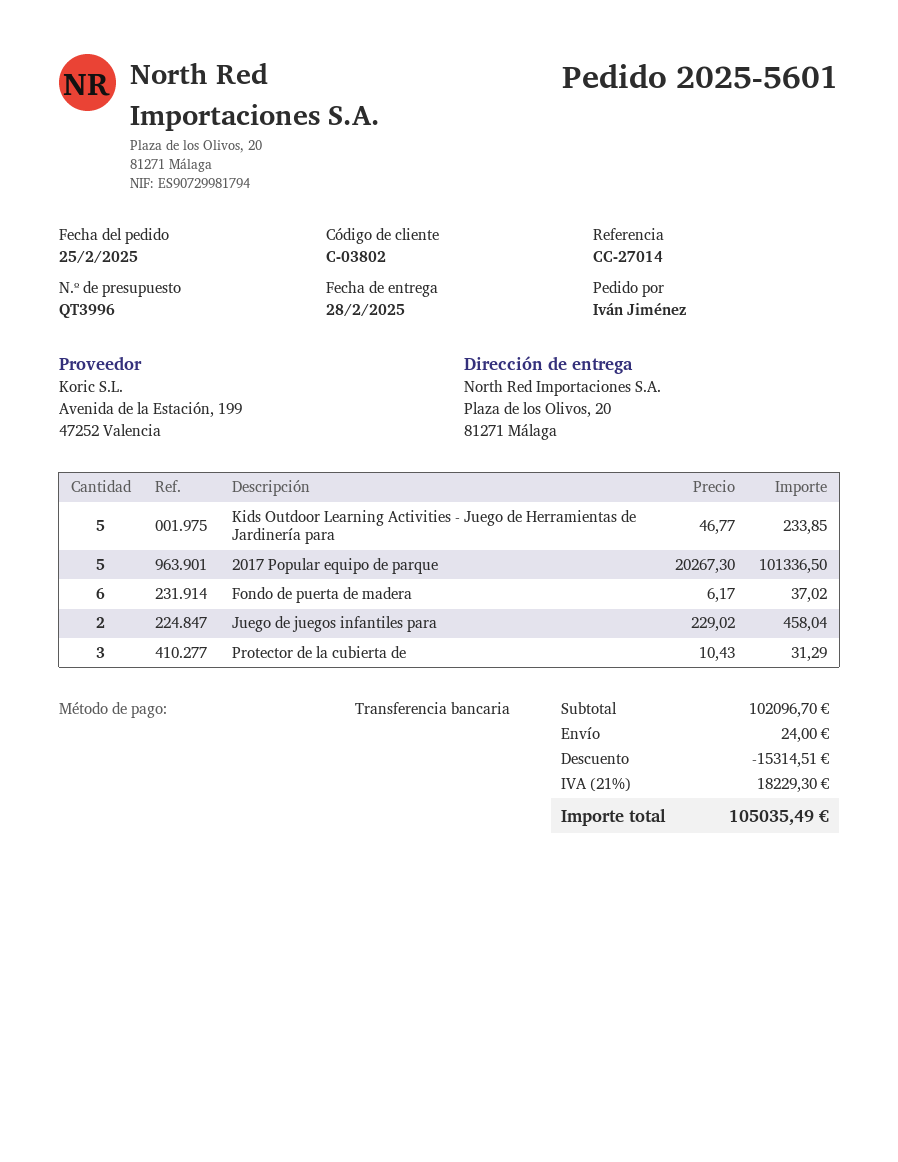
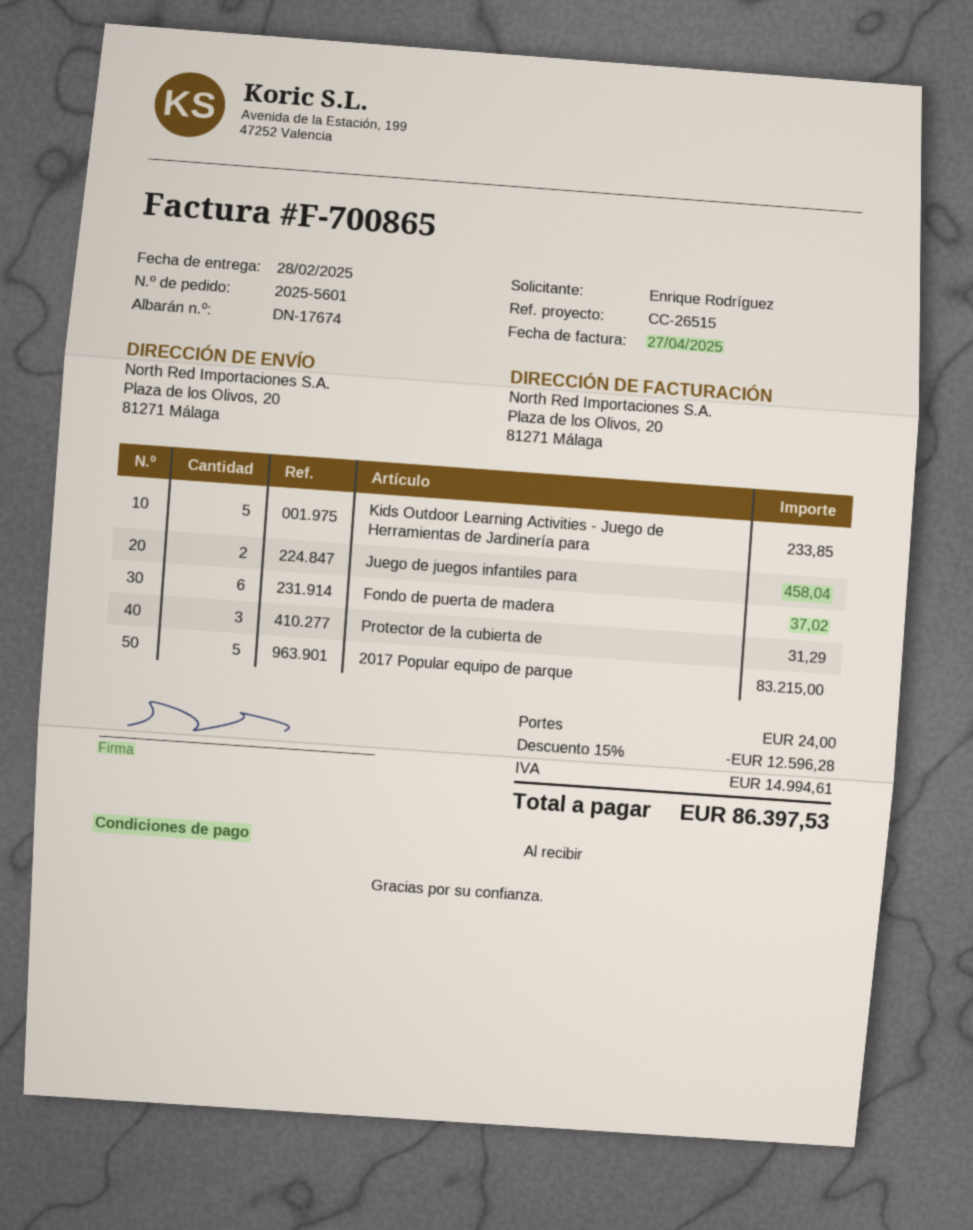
reference: CC-27014 -> CC-26515
ordered by: Iván Jiménez -> Enrique Rodríguez
2017 Popular equipo de parque: 5 for 101336.50 -> 5 for 83215.00
discount: 15314.51 -> 12596.28
tax: 18229.30 -> 14994.61
total: 105035.49 -> 86397.53

